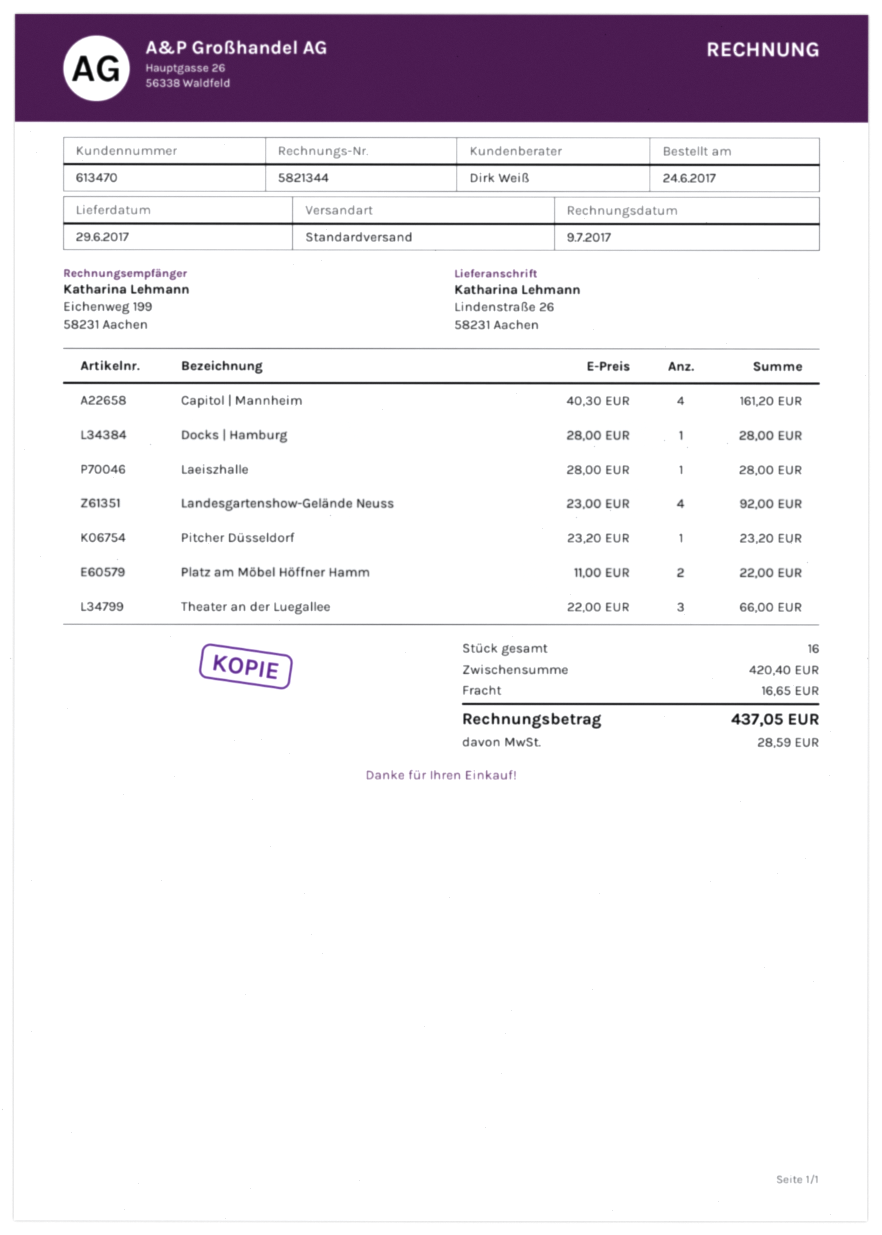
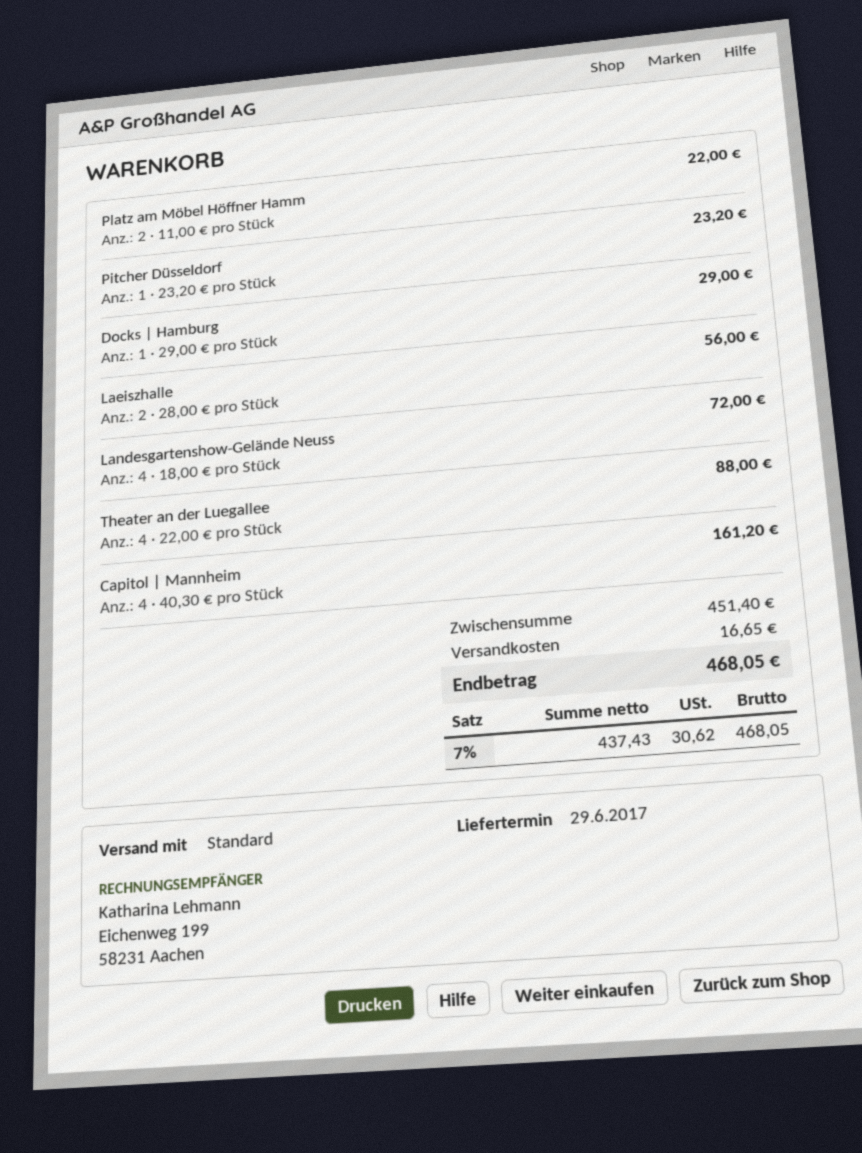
Docks | Hamburg: 1 x 28.00 = 28.00 -> 1 x 29.00 = 29.00
Laeiszhalle: 1 x 28.00 = 28.00 -> 2 x 28.00 = 56.00
Landesgartenshow-Gelände Neuss: 4 x 23.00 = 92.00 -> 4 x 18.00 = 72.00
Theater an der Luegallee: 3 x 22.00 = 66.00 -> 4 x 22.00 = 88.00
subtotal: 420.40 -> 451.40
tax: 28.59 -> 30.62
total: 437.05 -> 468.05

